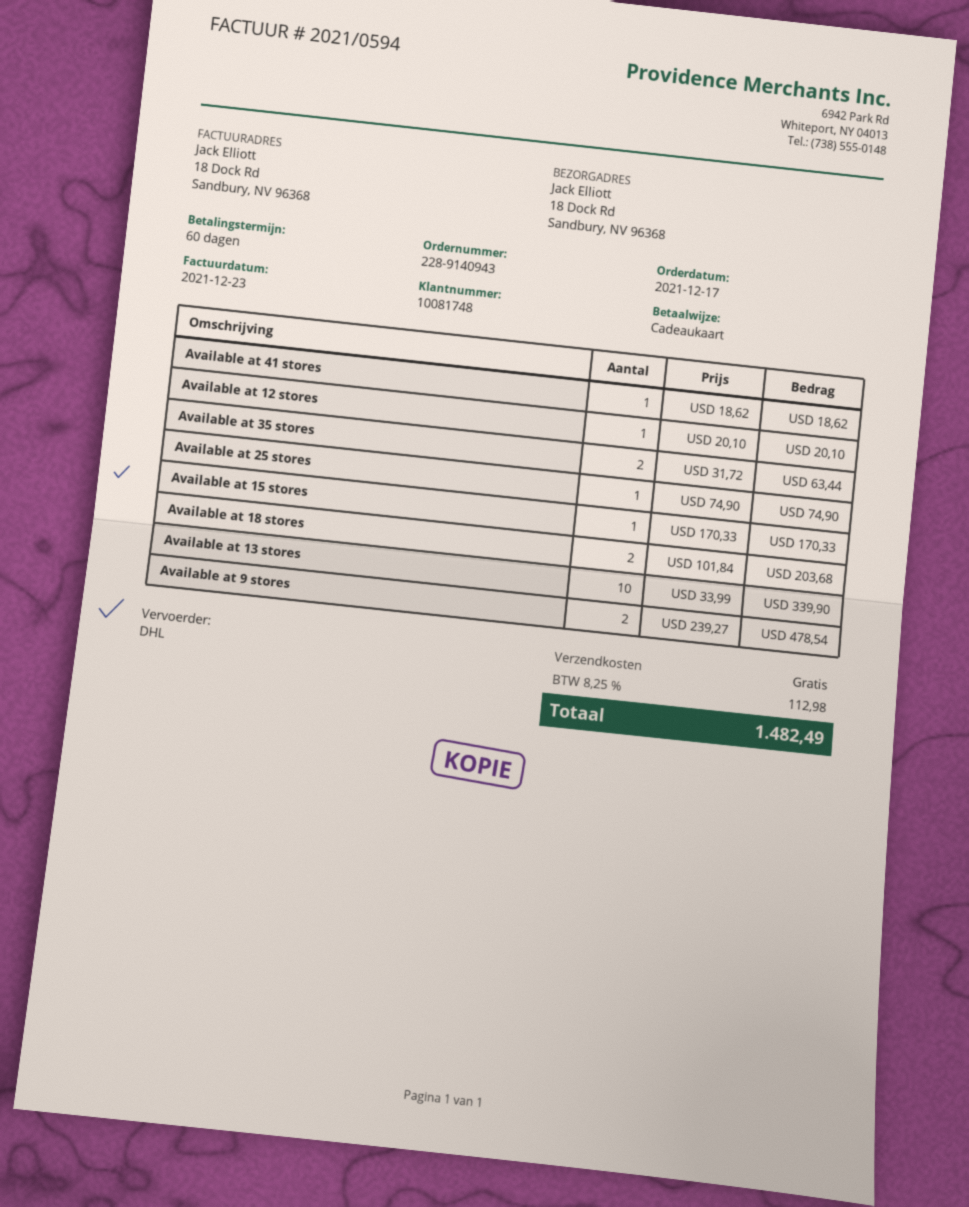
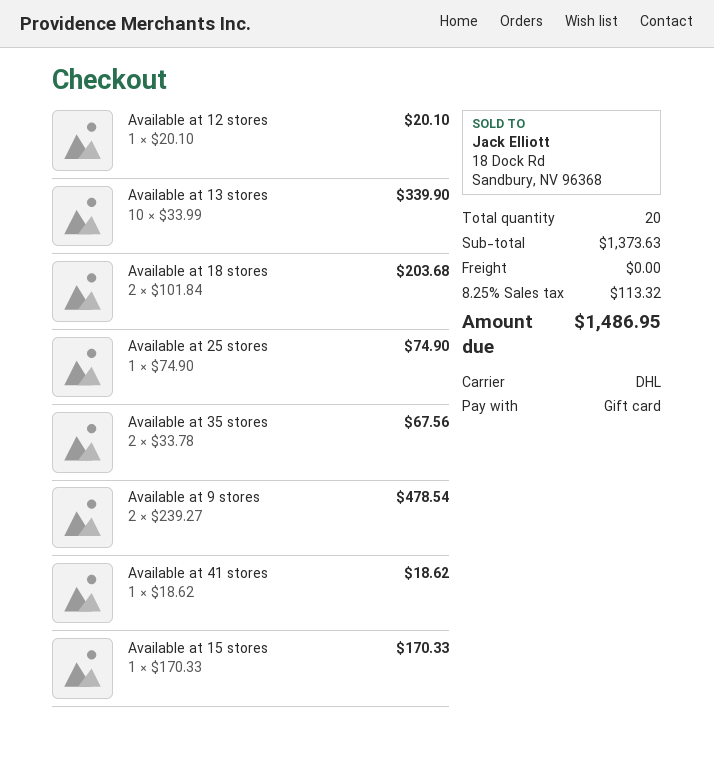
Available at 35 stores: 2 x 31.72 = 63.44 -> 2 x 33.78 = 67.56
tax: 8.25% = 112.98 -> 8.25% = 113.32
total: 1482.49 -> 1486.95

